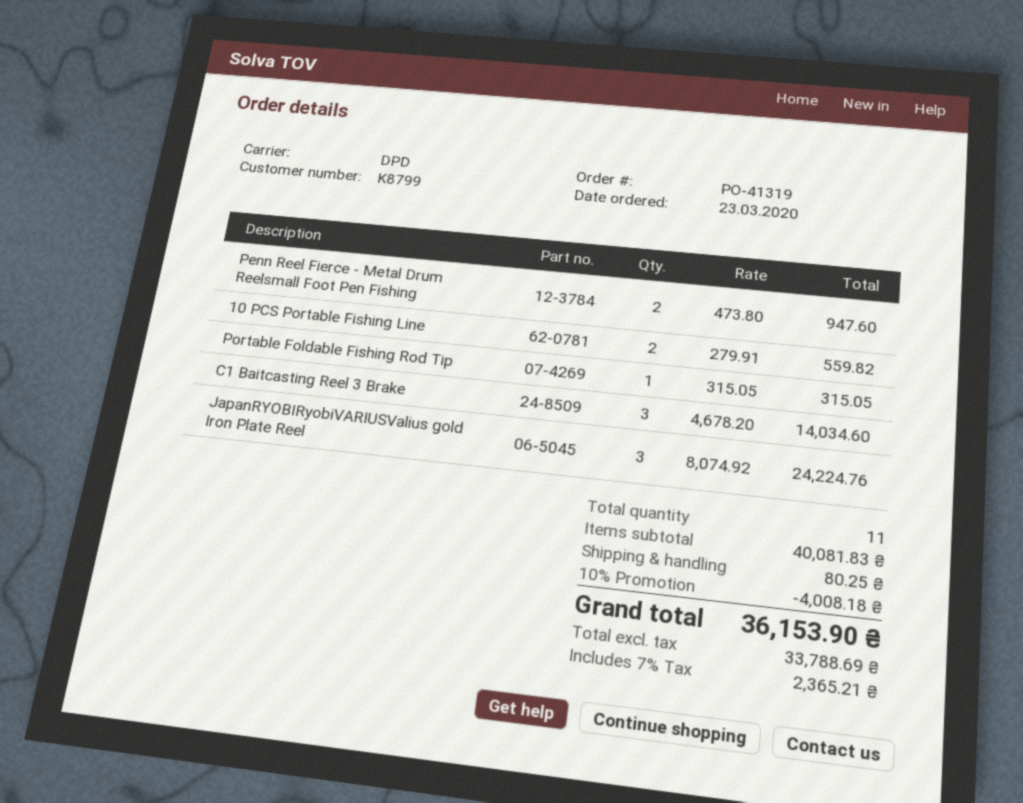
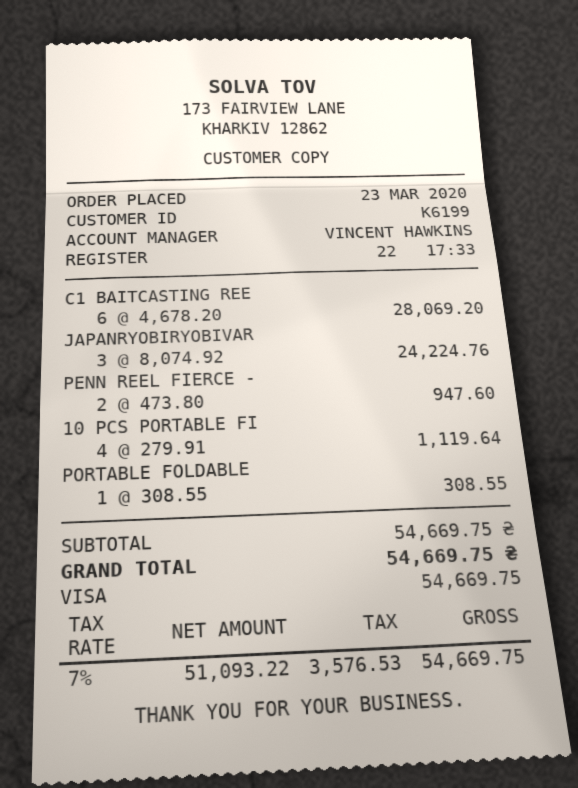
customer number: K8799 -> K6199
10 PCS Portable Fishing Line: 2 x 279.91 = 559.82 -> 4 x 279.91 = 1119.64
Portable Foldable Fishing Rod Tip: 1 x 315.05 = 315.05 -> 1 x 308.55 = 308.55
C1 Baitcasting Reel 3 Brake: 3 x 4678.20 = 14034.60 -> 6 x 4678.20 = 28069.20
subtotal: 40081.83 -> 54669.75
discount: 10% = 4008.18 -> none
shipping: 80.25 -> none
net: 33788.69 -> 51093.22
tax: 7% = 2365.21 -> 7% = 3576.53
total: 36153.90 -> 54669.75

